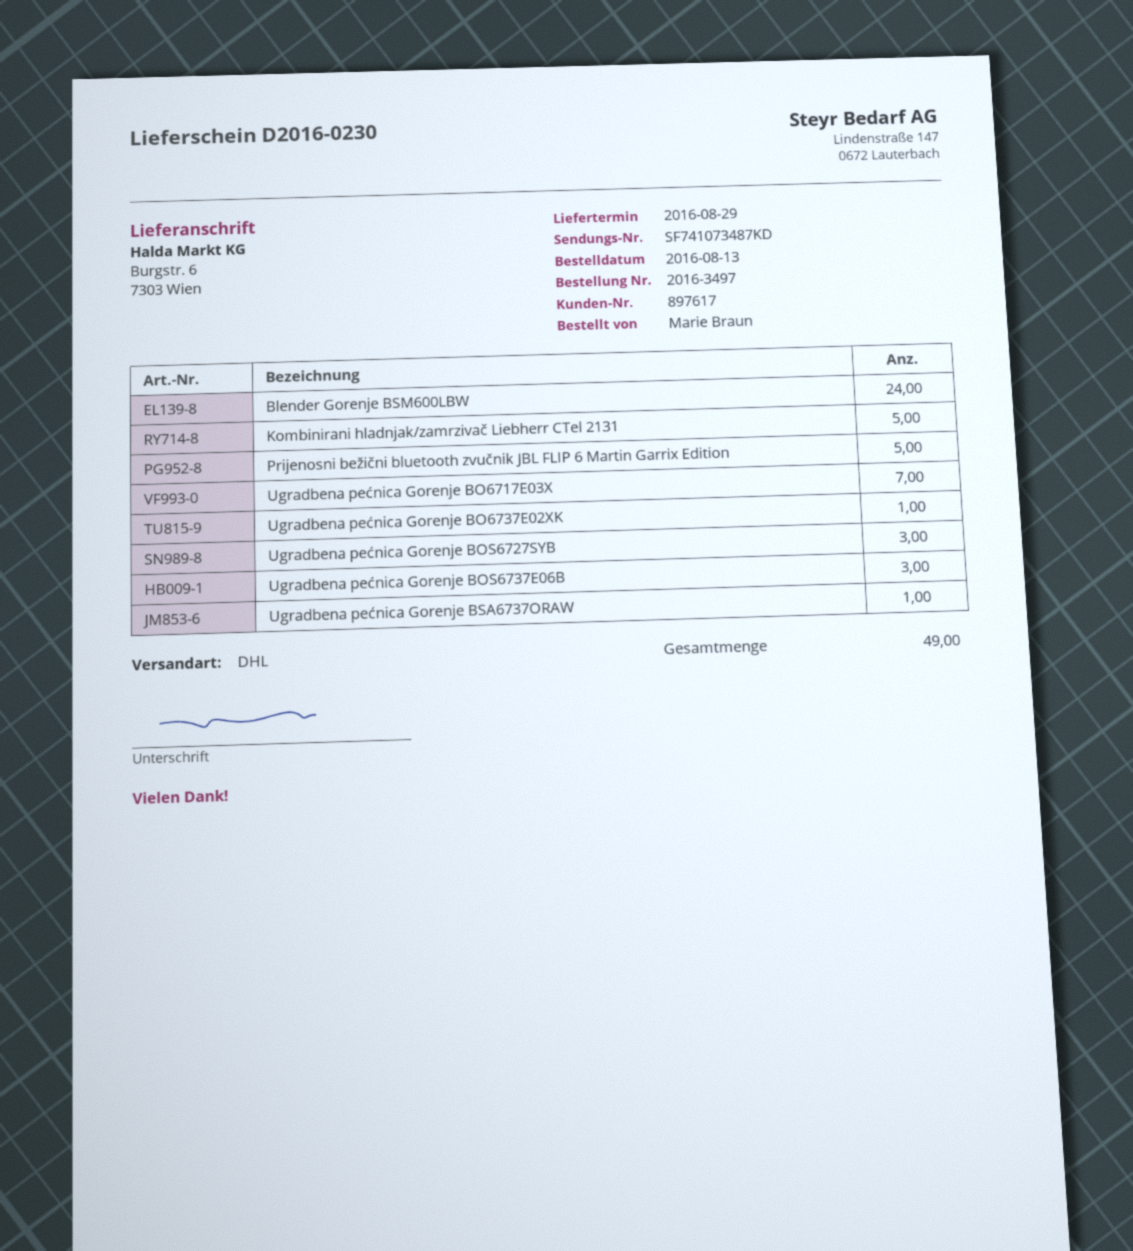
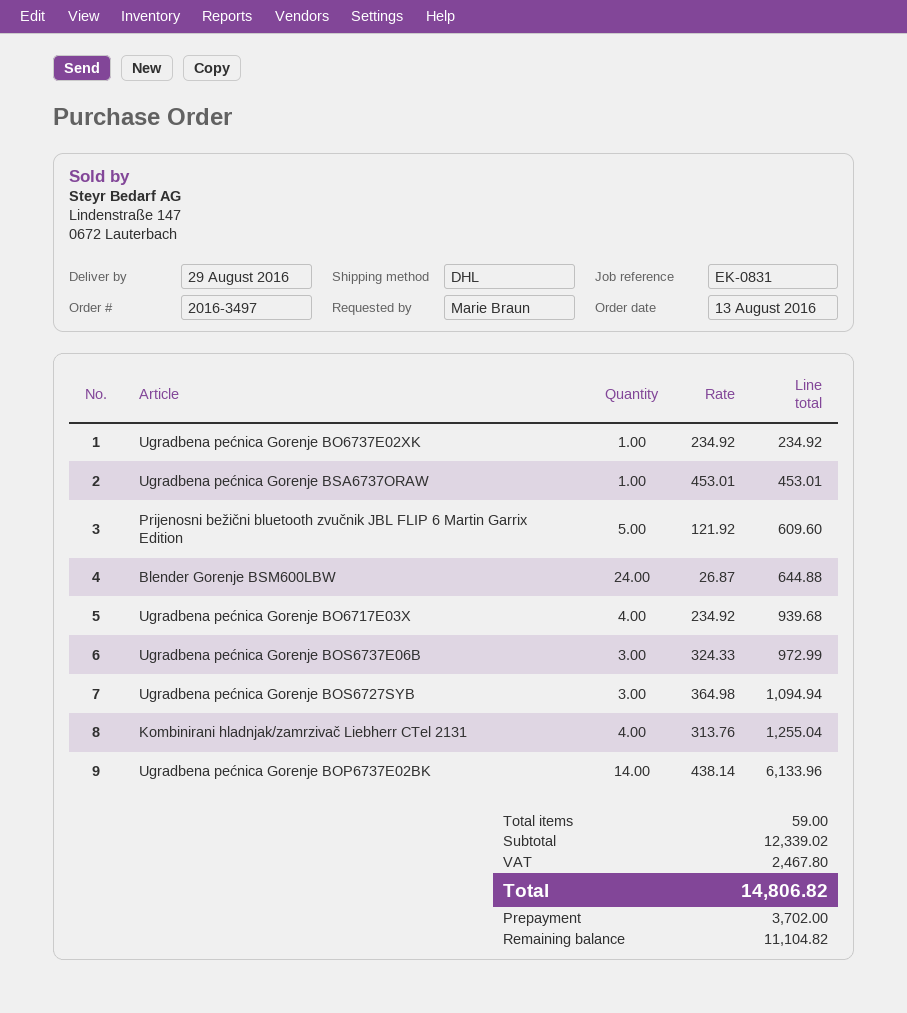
Kombinirani hladnjak/zamrzivač Liebherr CTel 2131: 5 -> 4
Ugradbena pećnica Gorenje BO6717E03X: 7 -> 4
Ugradbena pećnica Gorenje BOP6737E02BK: none -> 14
total quantity: 49 -> 59

